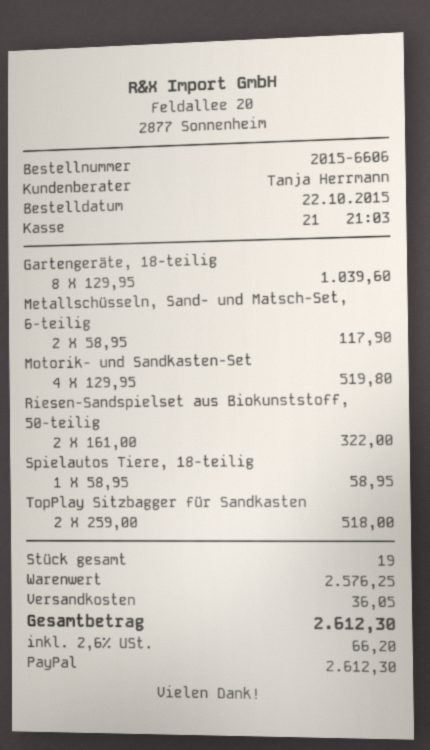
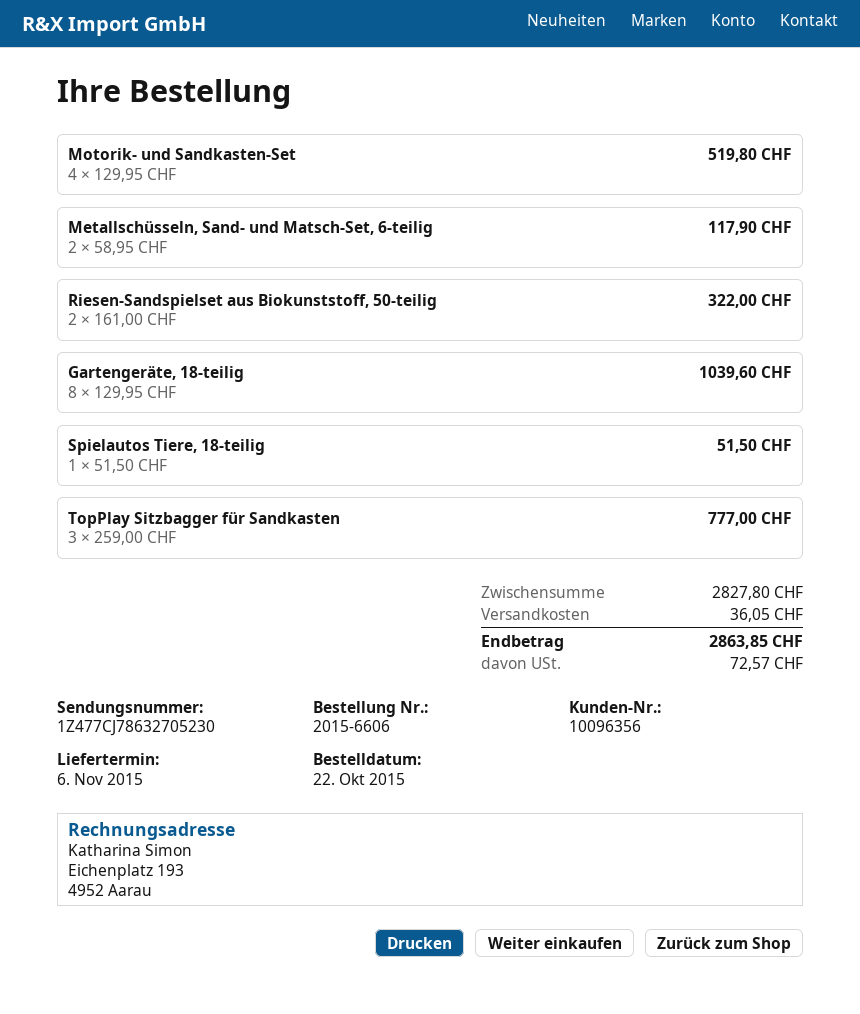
Spielautos Tiere, 18-teilig: 1 x 58.95 = 58.95 -> 1 x 51.50 = 51.50
TopPlay Sitzbagger für Sandkasten: 2 x 259.00 = 518.00 -> 3 x 259.00 = 777.00
subtotal: 2576.25 -> 2827.80
tax: 66.20 -> 72.57
total: 2612.30 -> 2863.85

